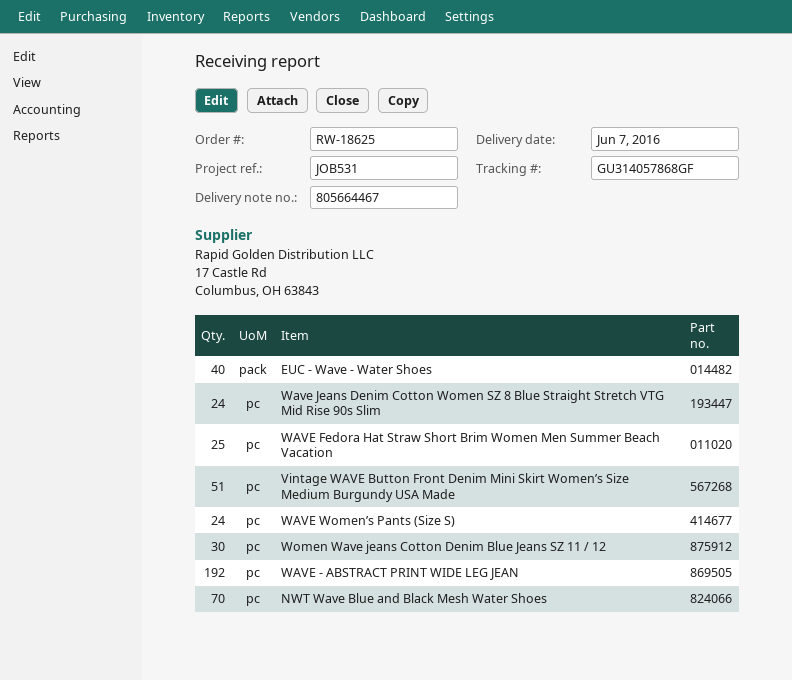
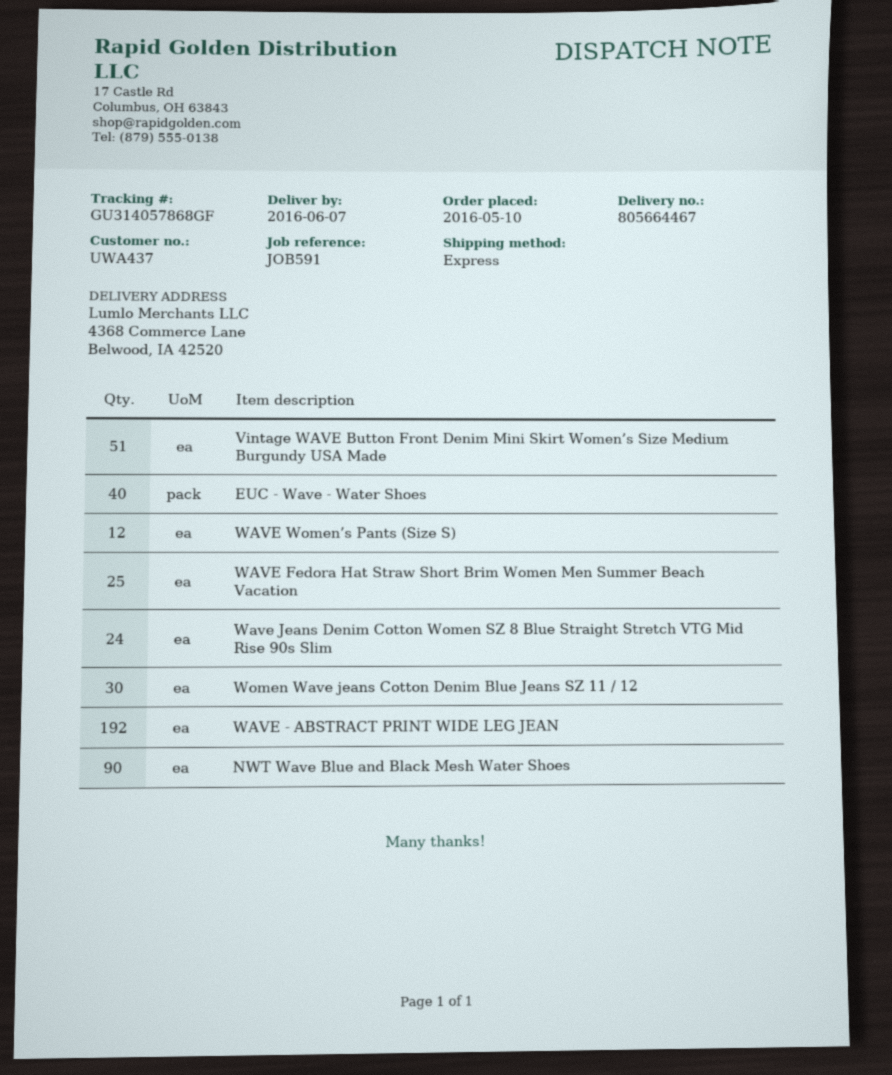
reference: JOB531 -> JOB591
WAVE Women’s Pants (Size S): 24 -> 12
NWT Wave Blue and Black Mesh Water Shoes: 70 -> 90

